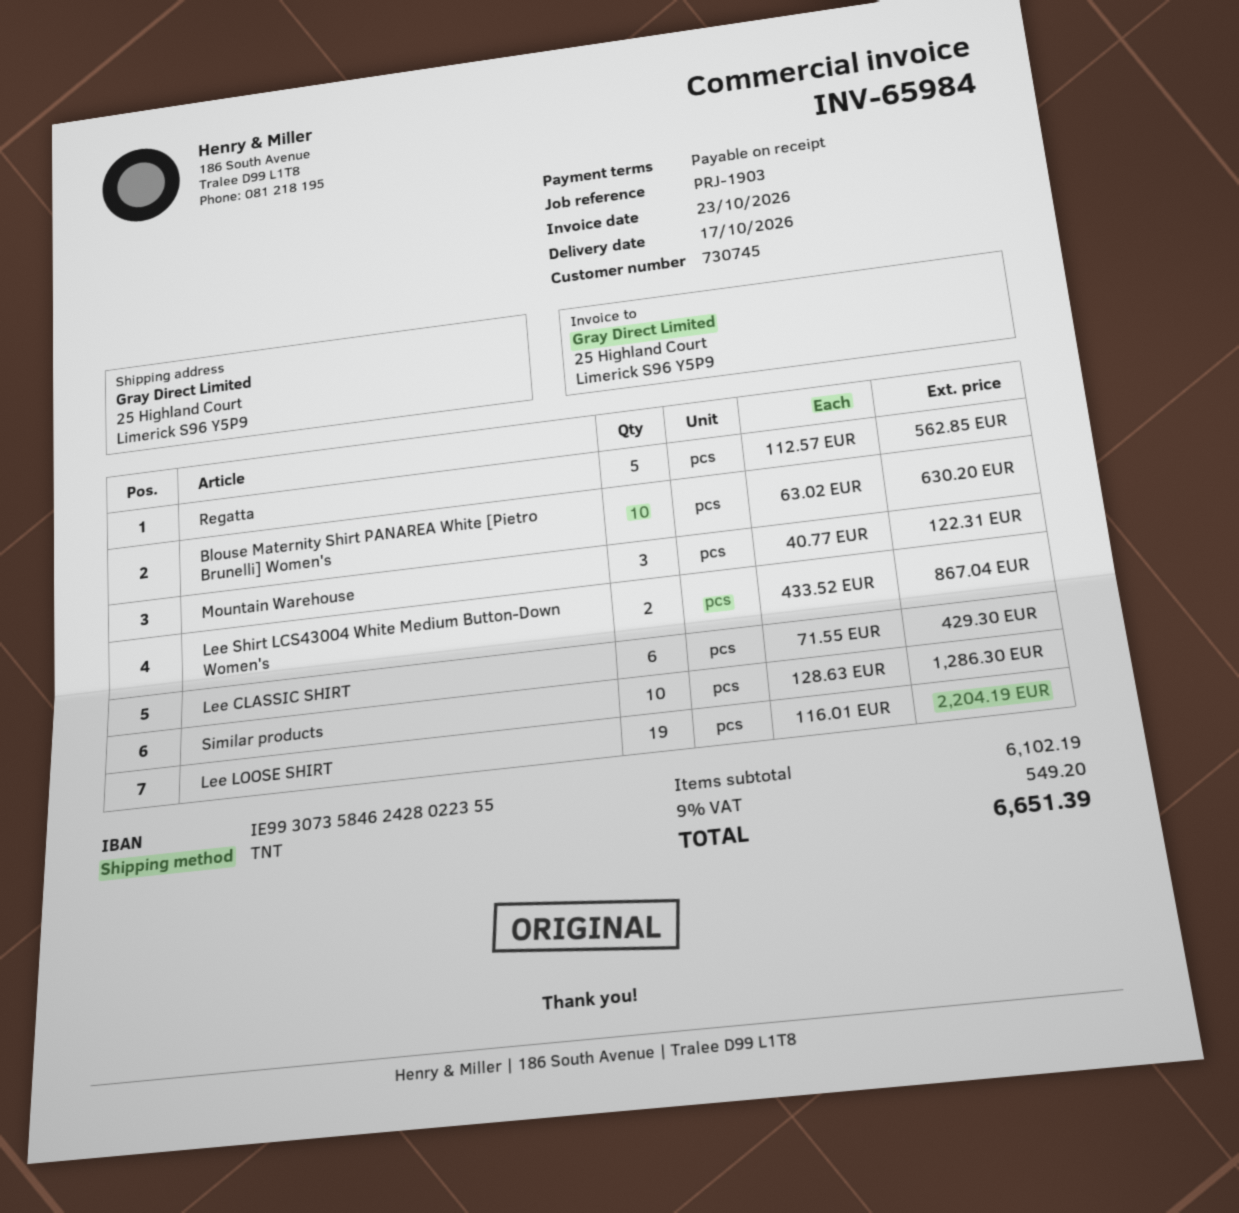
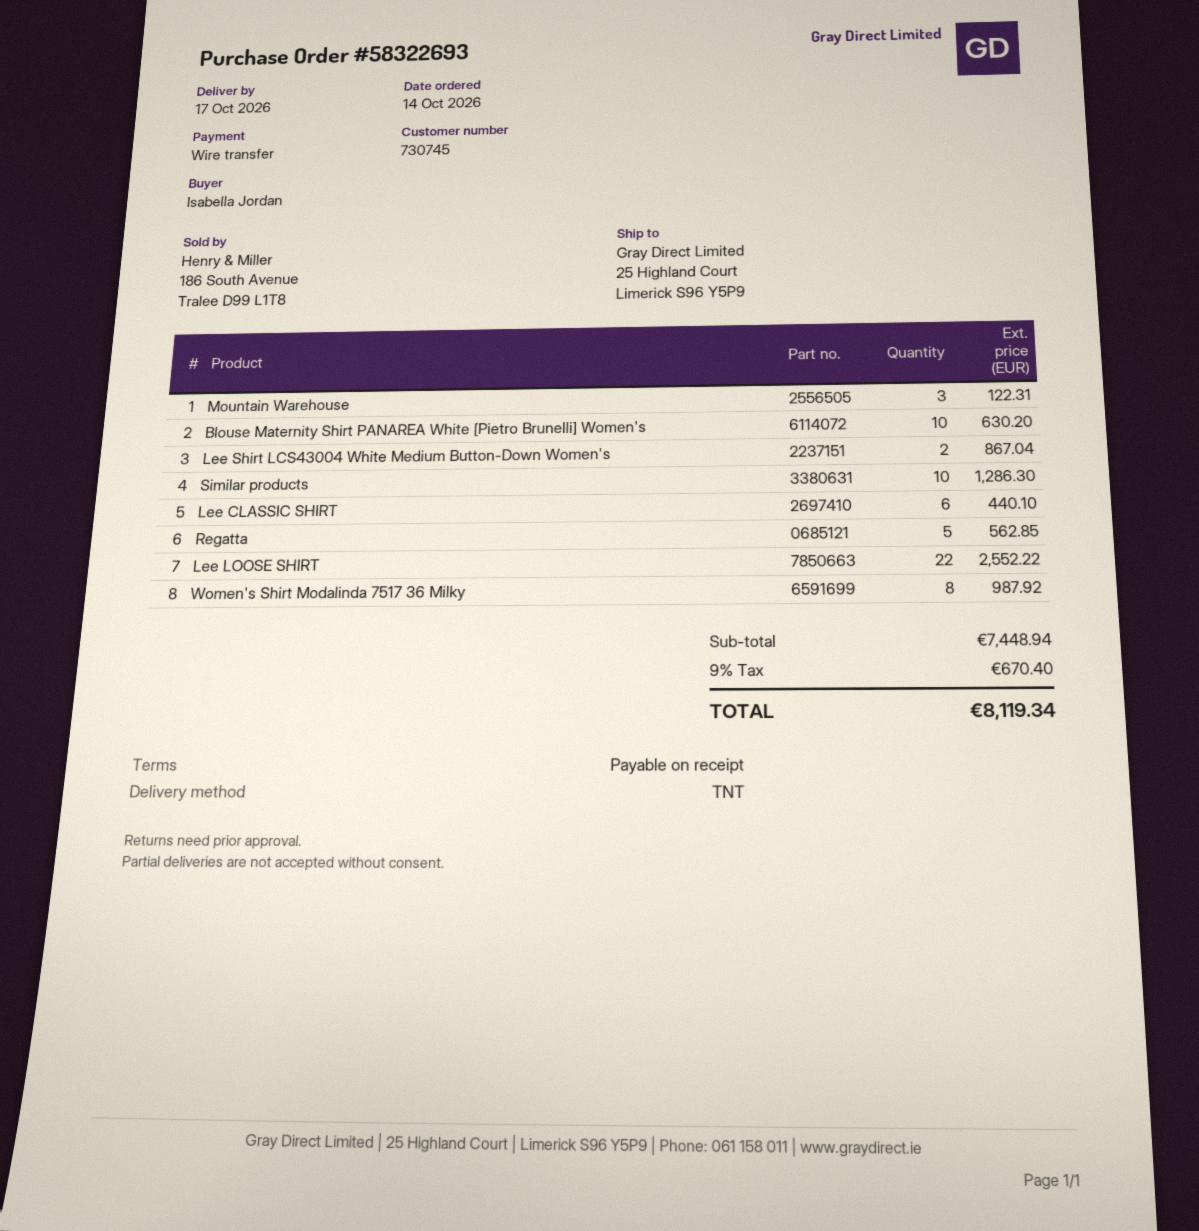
Lee CLASSIC SHIRT: 6 for 429.30 -> 6 for 440.10
Lee LOOSE SHIRT: 19 for 2204.19 -> 22 for 2552.22
Women's Shirt Modalinda 7517 36 Milky: none -> 8 for 987.92
subtotal: 6102.19 -> 7448.94
tax: 9% = 549.20 -> 9% = 670.40
total: 6651.39 -> 8119.34

